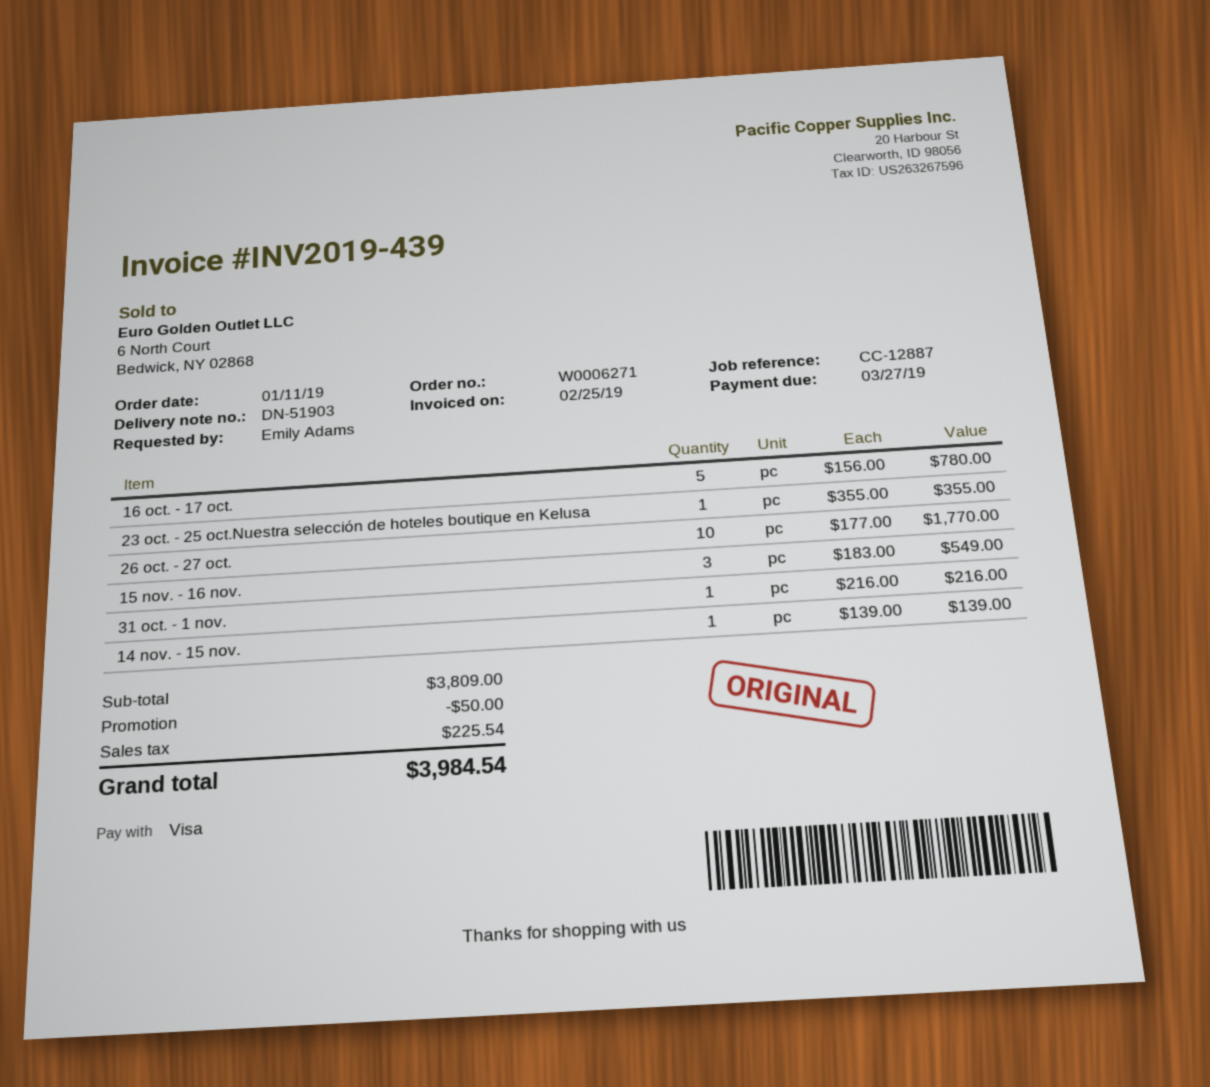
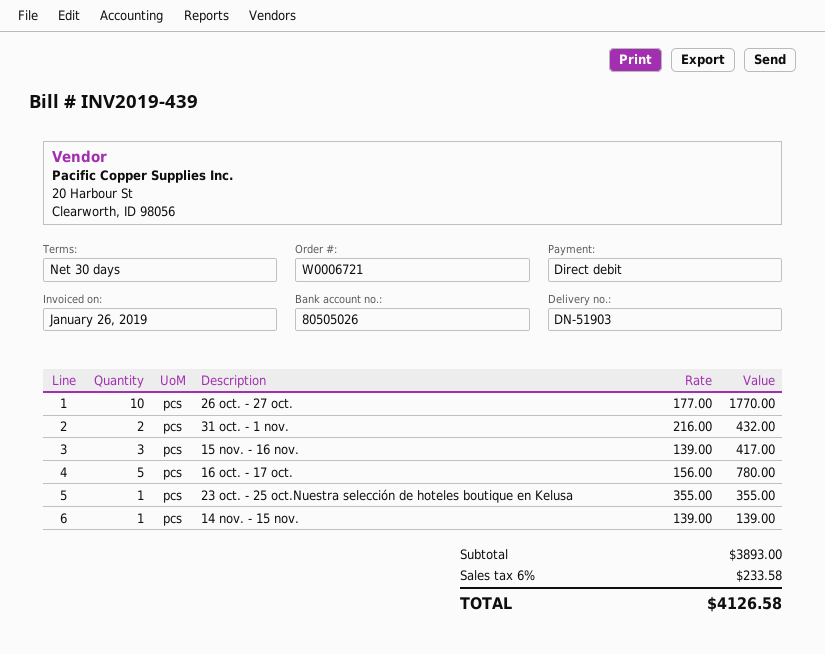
order number: W0006271 -> W0006721
invoice date: 2019-02-25 -> 2019-01-26
payment method: Visa -> direct debit
15 nov. - 16 nov.: 3 x 183.00 = 549.00 -> 3 x 139.00 = 417.00
31 oct. - 1 nov.: 1 x 216.00 = 216.00 -> 2 x 216.00 = 432.00
subtotal: 3809.00 -> 3893.00
discount: 50.00 -> none
tax: 225.54 -> 233.58
total: 3984.54 -> 4126.58

